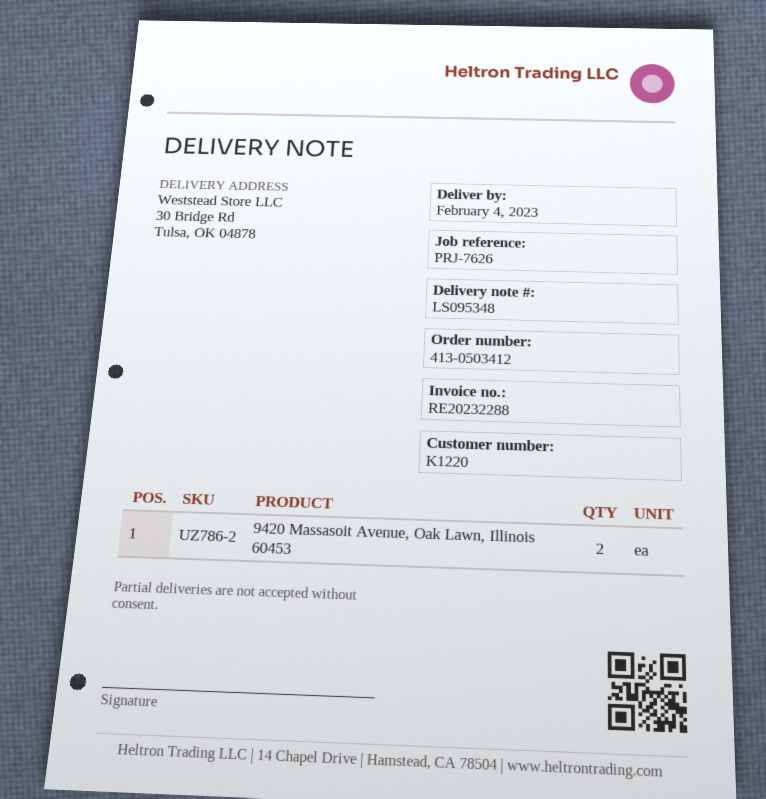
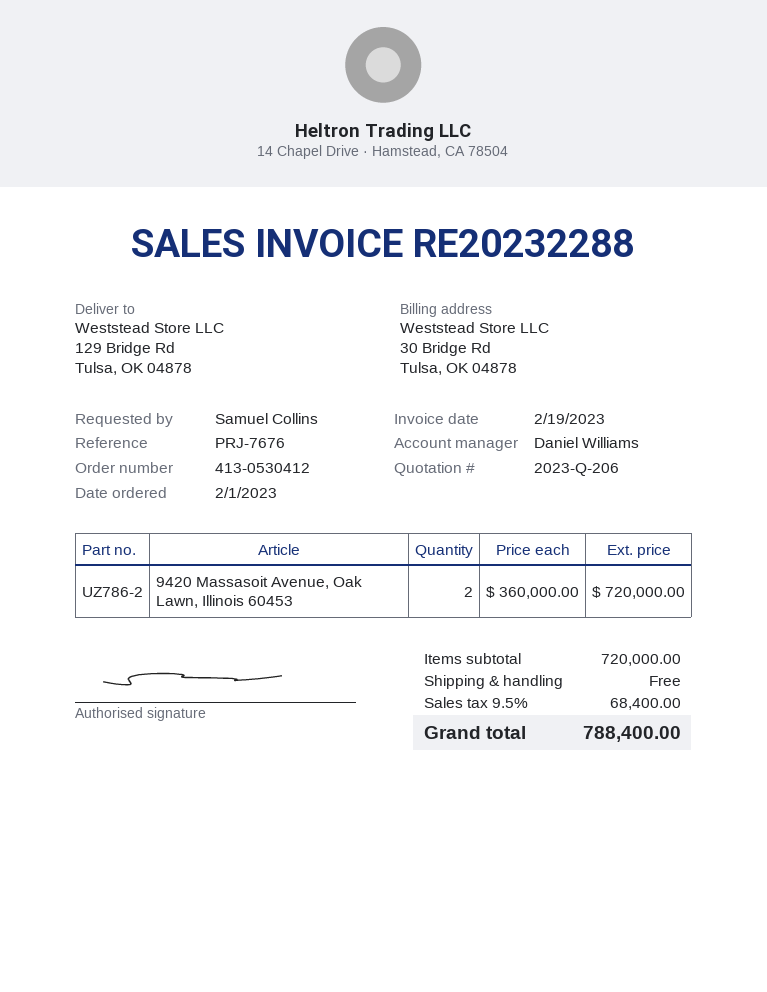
order number: 413-0503412 -> 413-0530412
reference: PRJ-7626 -> PRJ-7676
ship to: 30 Bridge Rd, Tulsa, OK 04878 -> 129 Bridge Rd, Tulsa, OK 04878

